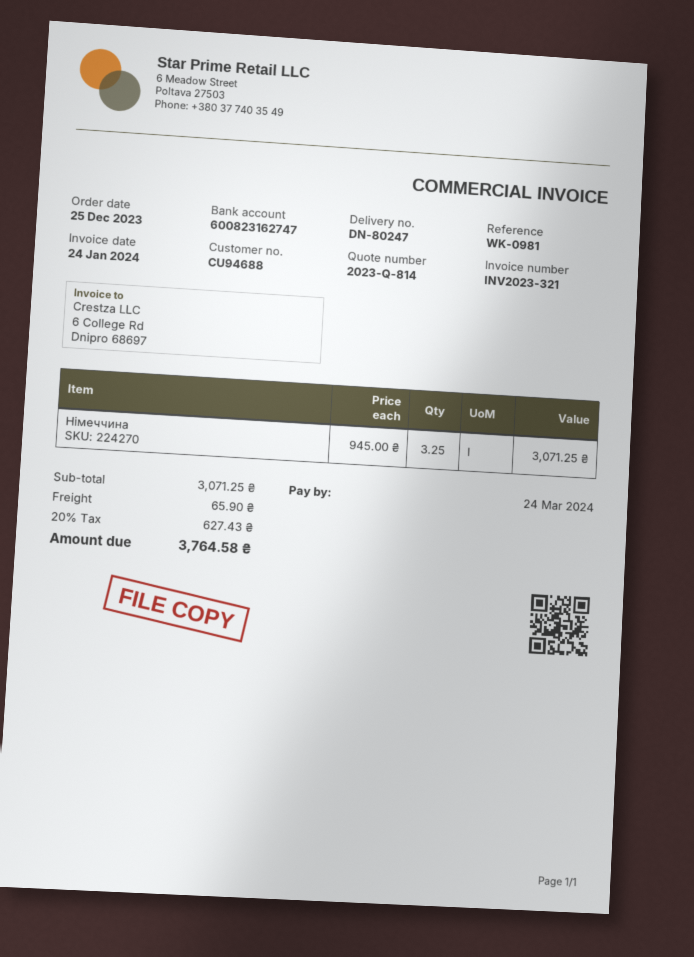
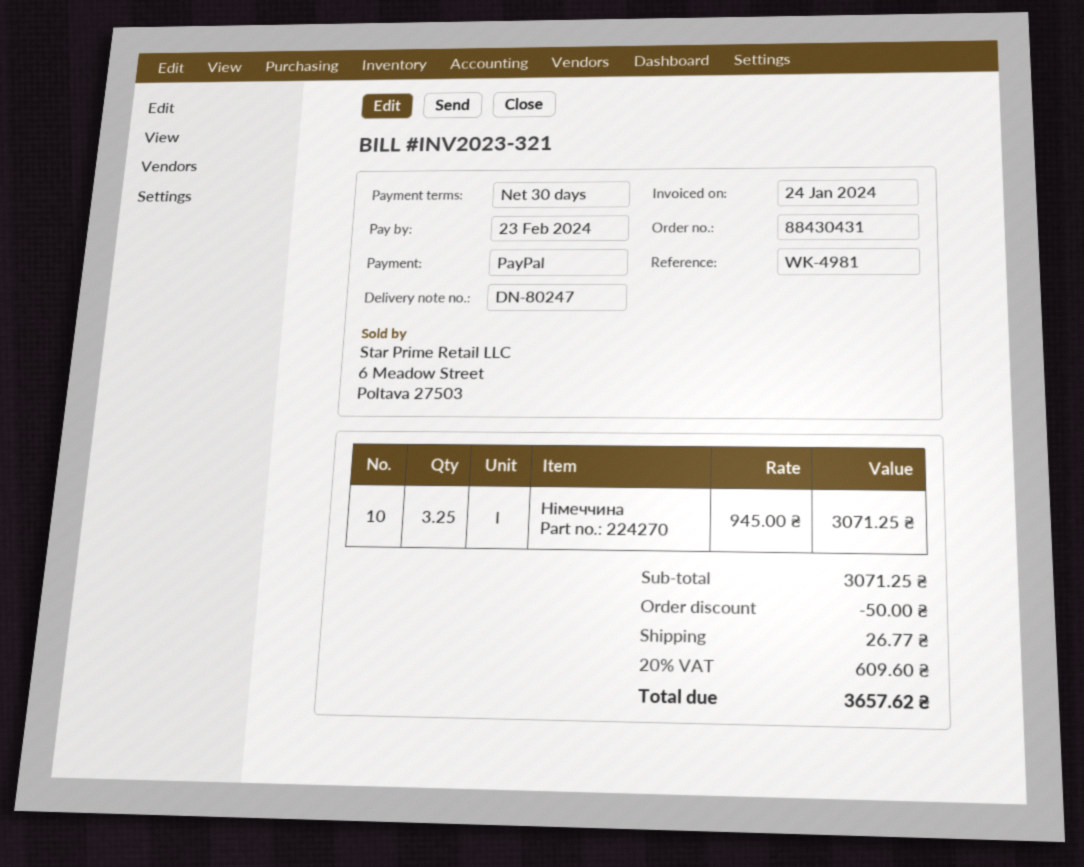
due date: 2024-03-24 -> 2024-02-23
reference: WK-0981 -> WK-4981
discount: none -> 50.00
shipping: 65.90 -> 26.77
tax: 20% = 627.43 -> 20% = 609.60
total: 3764.58 -> 3657.62

